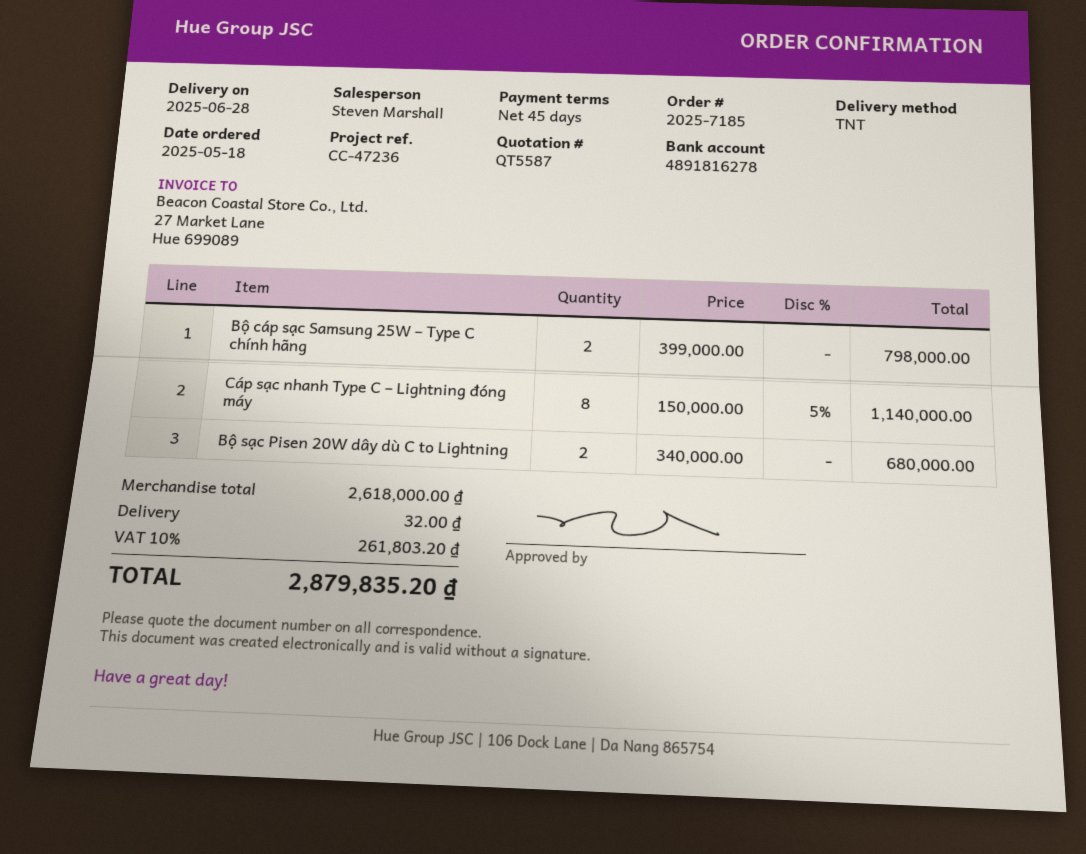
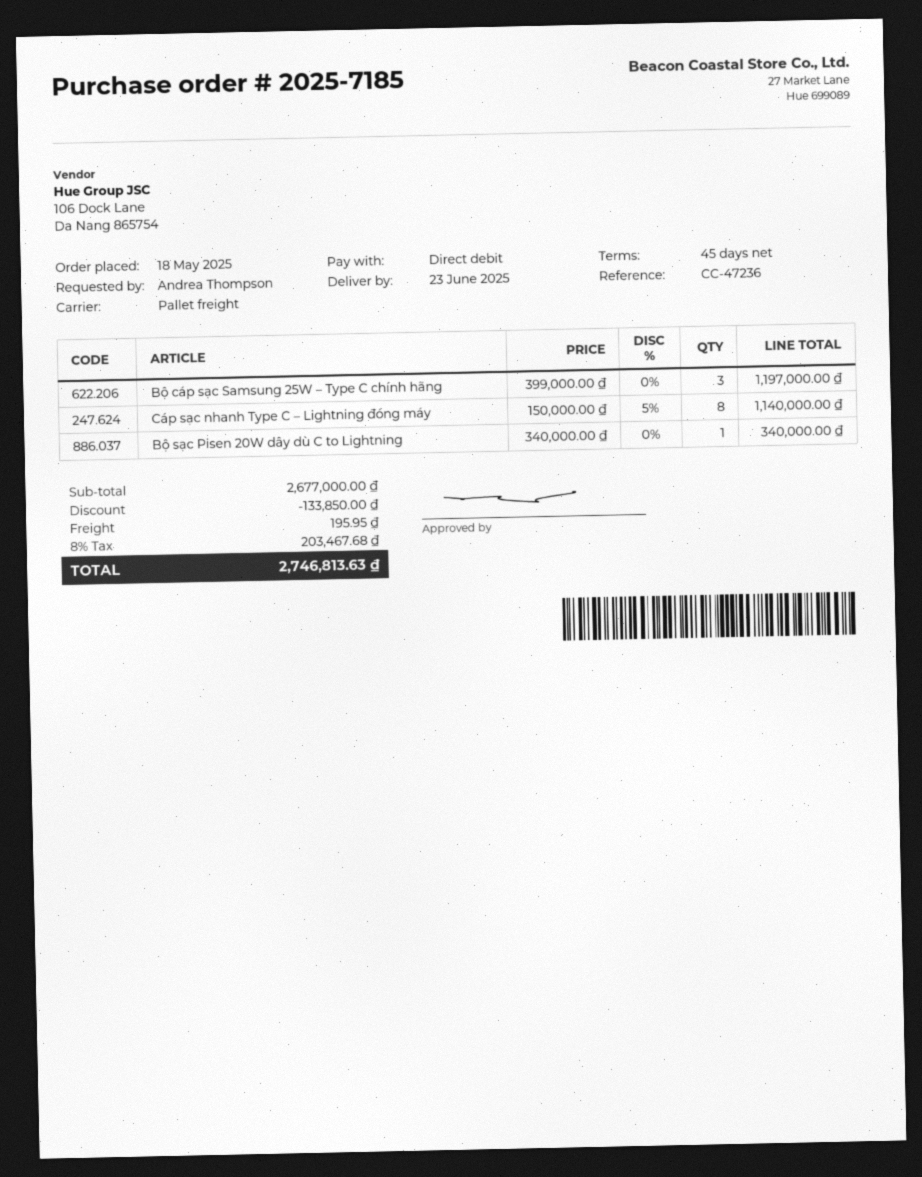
delivery date: 2025-06-28 -> 2025-06-23
shipping method: TNT -> pallet freight
Bộ cáp sạc Samsung 25W – Type C chính hãng: 2 x 399000.00 = 798000.00 -> 3 x 399000.00 = 1197000.00
Bộ sạc Pisen 20W dây dù C to Lightning: 2 x 340000.00 = 680000.00 -> 1 x 340000.00 = 340000.00
subtotal: 2618000.00 -> 2677000.00
discount: none -> 133850.00
shipping: 32.00 -> 195.95
tax: 10% = 261803.20 -> 8% = 203467.68
total: 2879835.20 -> 2746813.63

